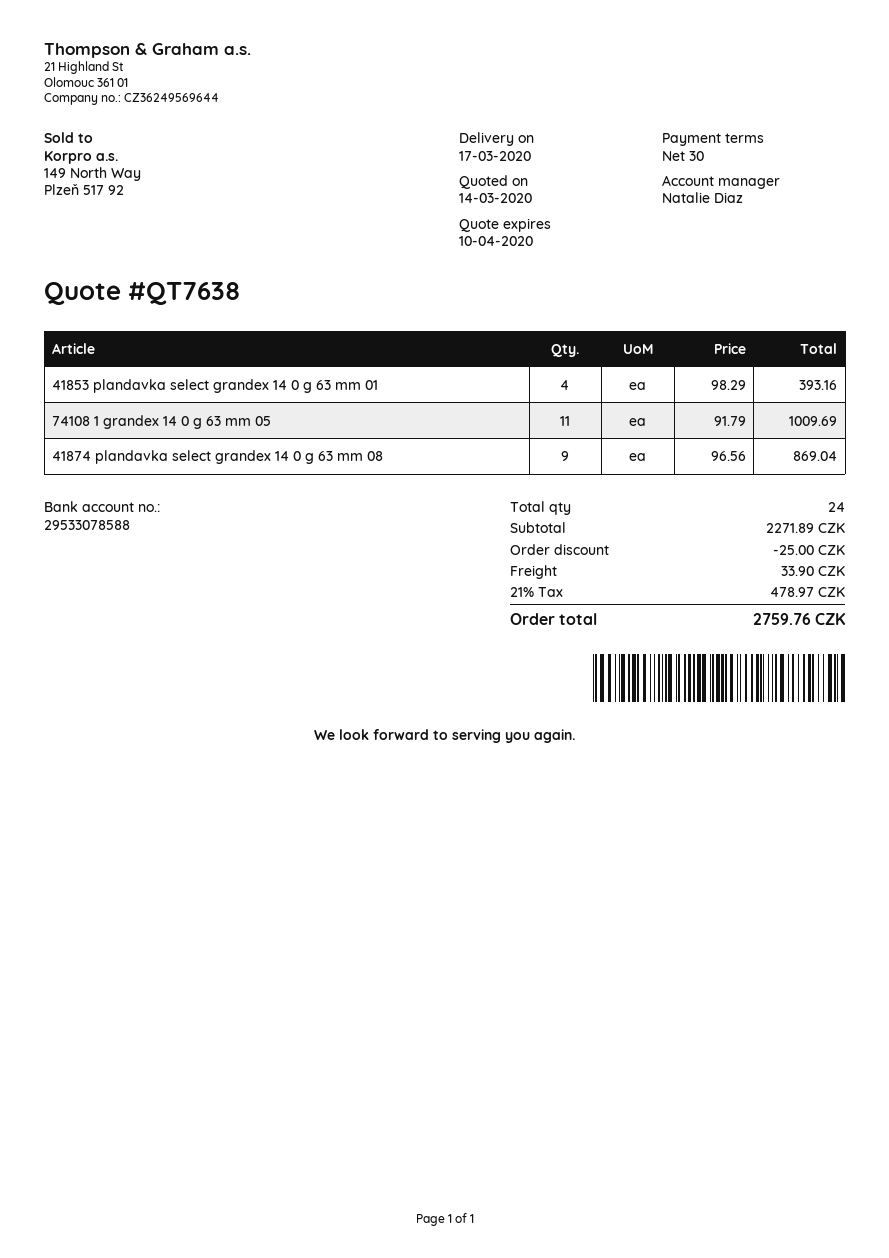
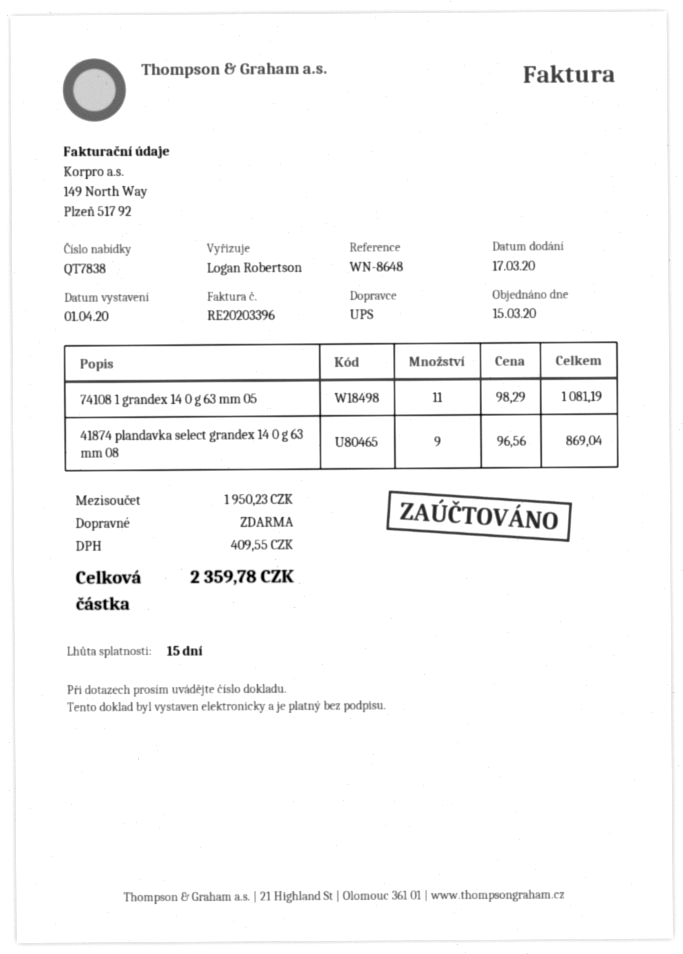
quote number: QT7638 -> QT7838
payment terms: 30 days -> 15 days
sales rep: Natalie Diaz -> Logan Robertson
41853 plandavka select grandex 14 0 g 63 mm 01: 4 x 98.29 = 393.16 -> none
74108 1 grandex 14 0 g 63 mm 05: 11 x 91.79 = 1009.69 -> 11 x 98.29 = 1081.19
subtotal: 2271.89 -> 1950.23
discount: 25.00 -> none
shipping: 33.90 -> 0.00
tax: 478.97 -> 409.55
total: 2759.76 -> 2359.78

